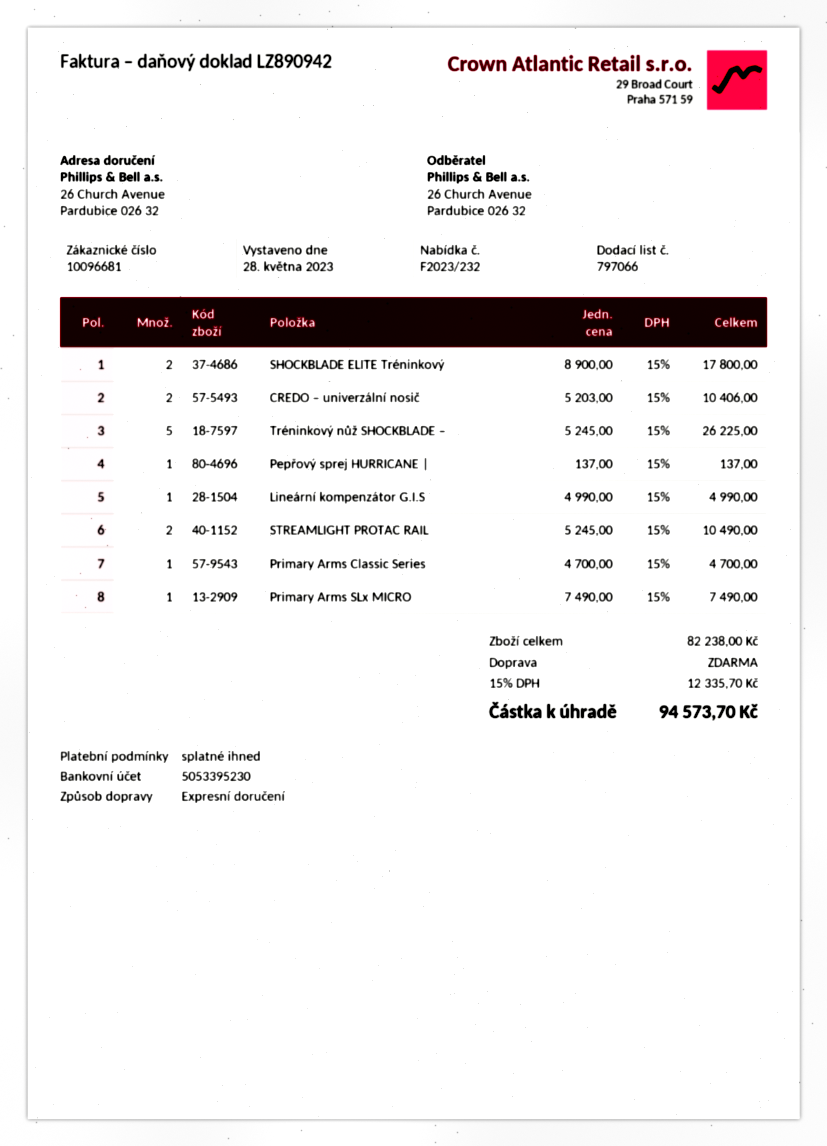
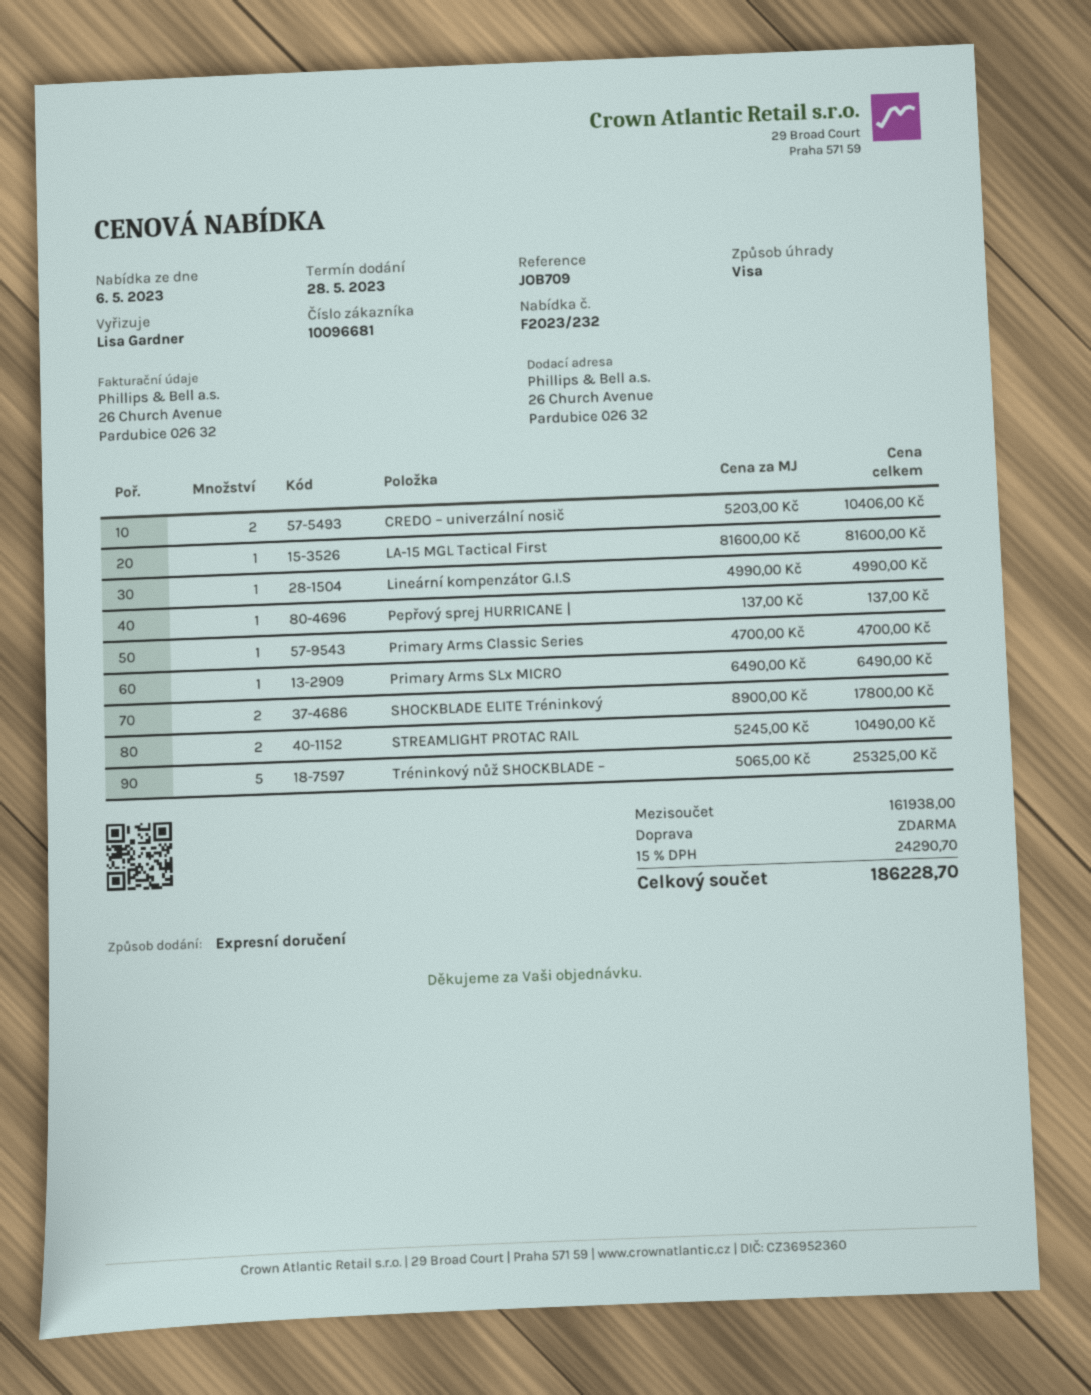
Tréninkový nůž SHOCKBLADE –: 5 x 5245.00 = 26225.00 -> 5 x 5065.00 = 25325.00
Primary Arms SLx MICRO: 1 x 7490.00 = 7490.00 -> 1 x 6490.00 = 6490.00
LA-15 MGL Tactical First: none -> 1 x 81600.00 = 81600.00
subtotal: 82238.00 -> 161938.00
tax: 15% = 12335.70 -> 15% = 24290.70
total: 94573.70 -> 186228.70

